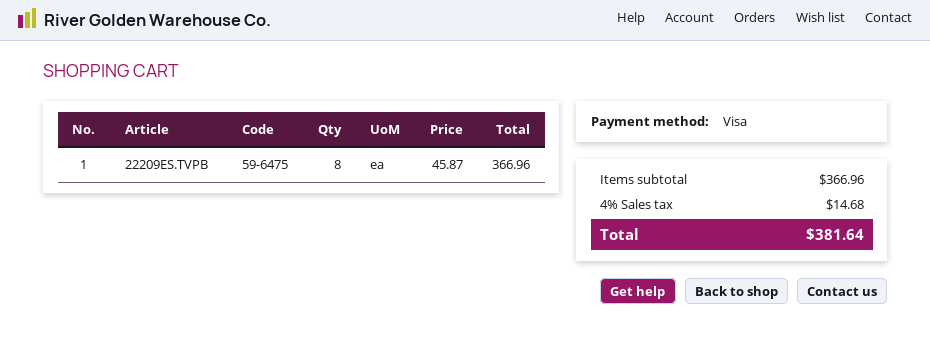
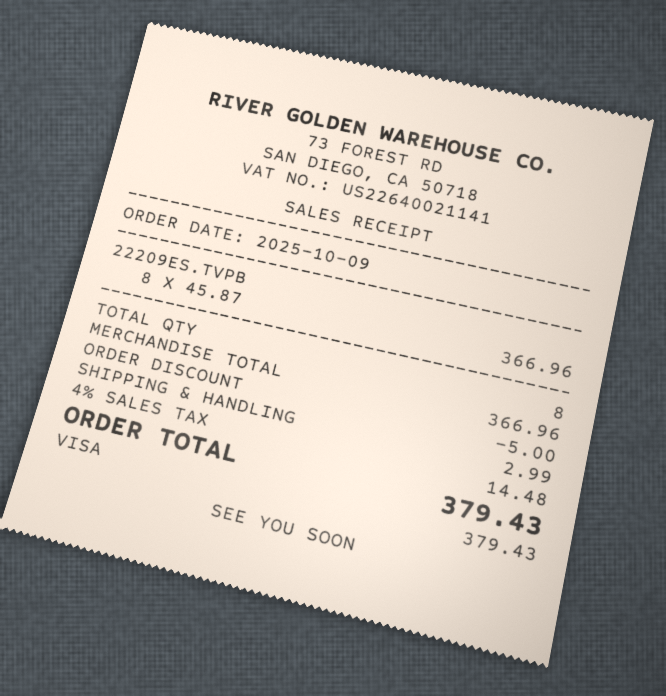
discount: none -> 5.00
shipping: none -> 2.99
tax: 4% = 14.68 -> 4% = 14.48
total: 381.64 -> 379.43

